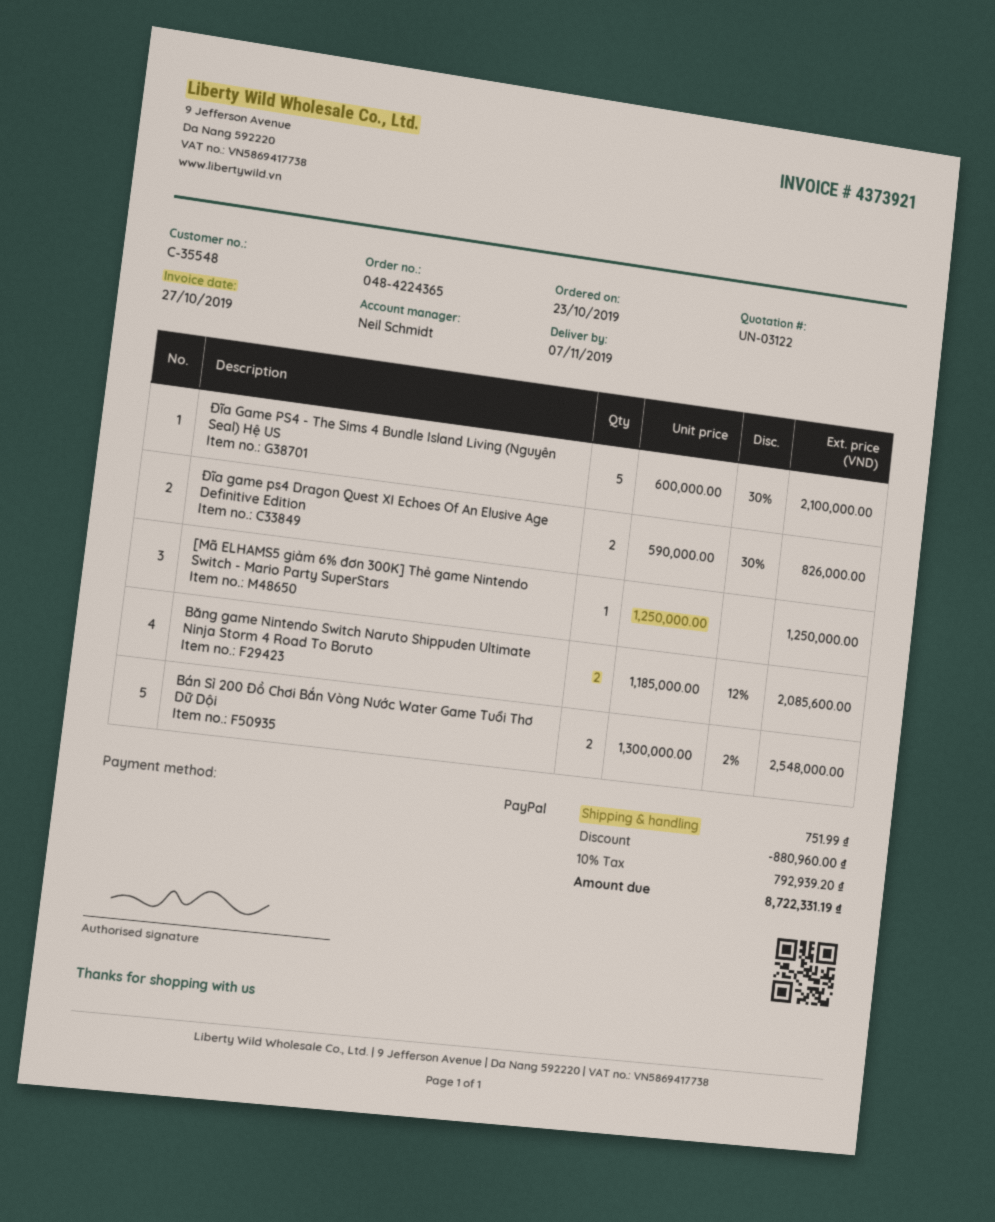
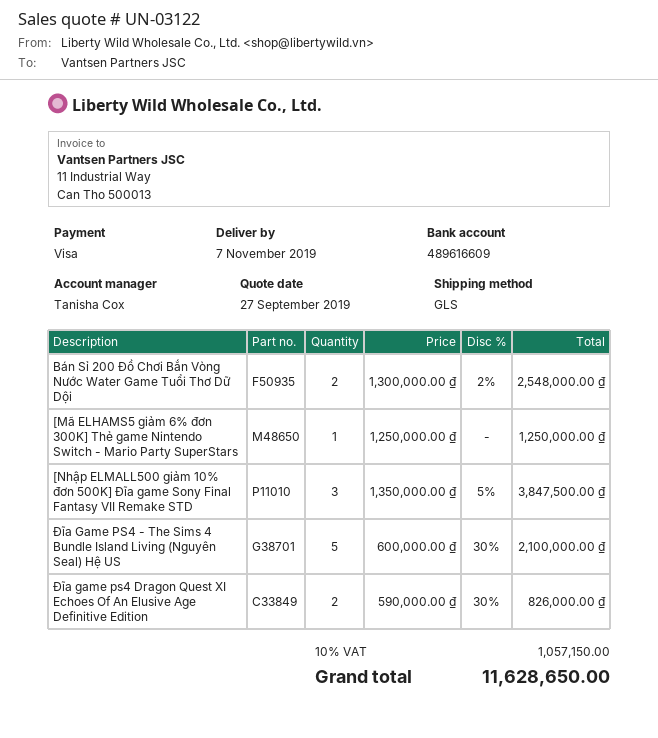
sales rep: Neil Schmidt -> Tanisha Cox
payment method: PayPal -> Visa
Băng game Nintendo Switch Naruto Shippuden Ultimate Ninja Storm 4 Road To Boruto: 2 x 1185000.00 - 12% = 2085600.00 -> none
[Nhập ELMALL500 giảm 10% đơn 500K] Đĩa game Sony Final Fantasy VII Remake STD: none -> 3 x 1350000.00 - 5% = 3847500.00
discount: 880960.00 -> none
shipping: 751.99 -> none
tax: 10% = 792939.20 -> 10% = 1057150.00
total: 8722331.19 -> 11628650.00

